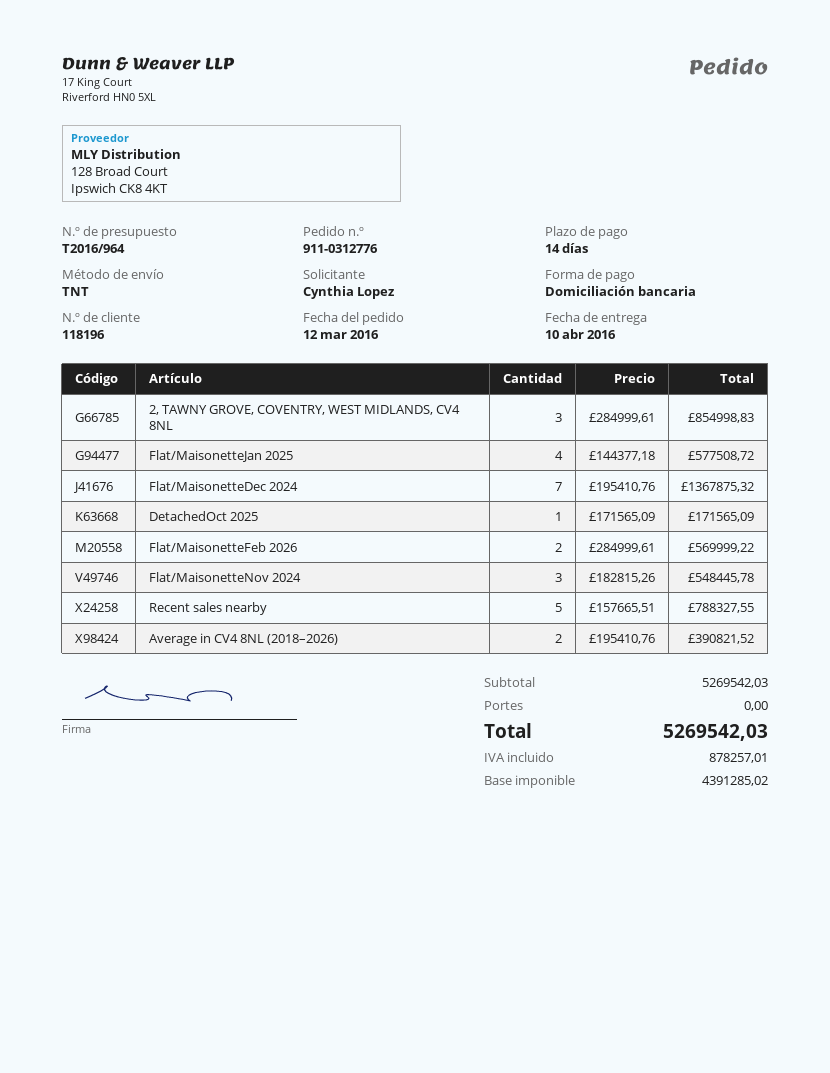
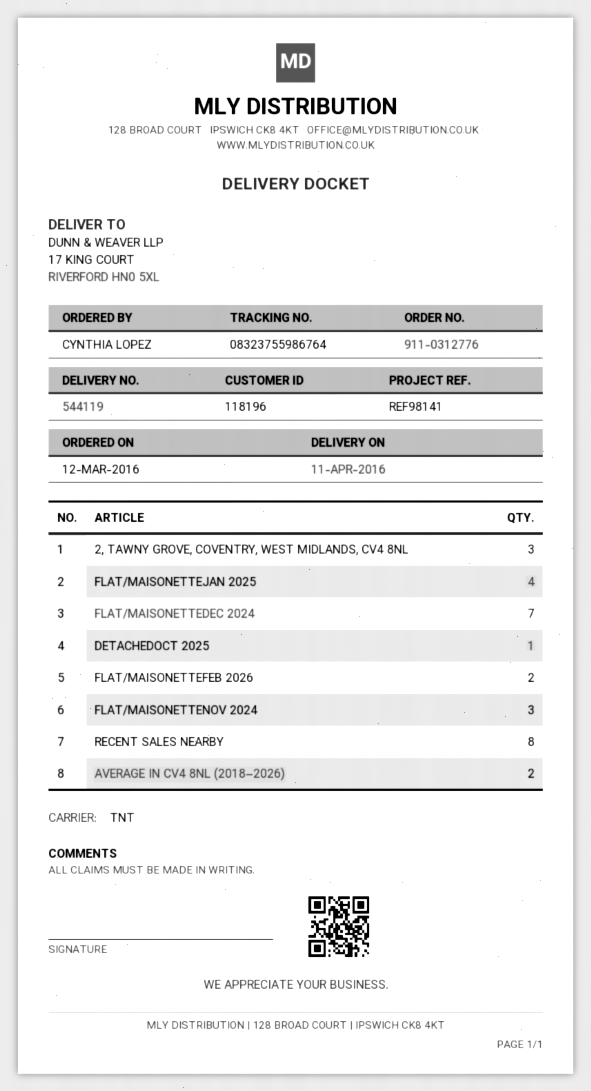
delivery date: 2016-04-10 -> 2016-04-11
Recent sales nearby: 5 -> 8

